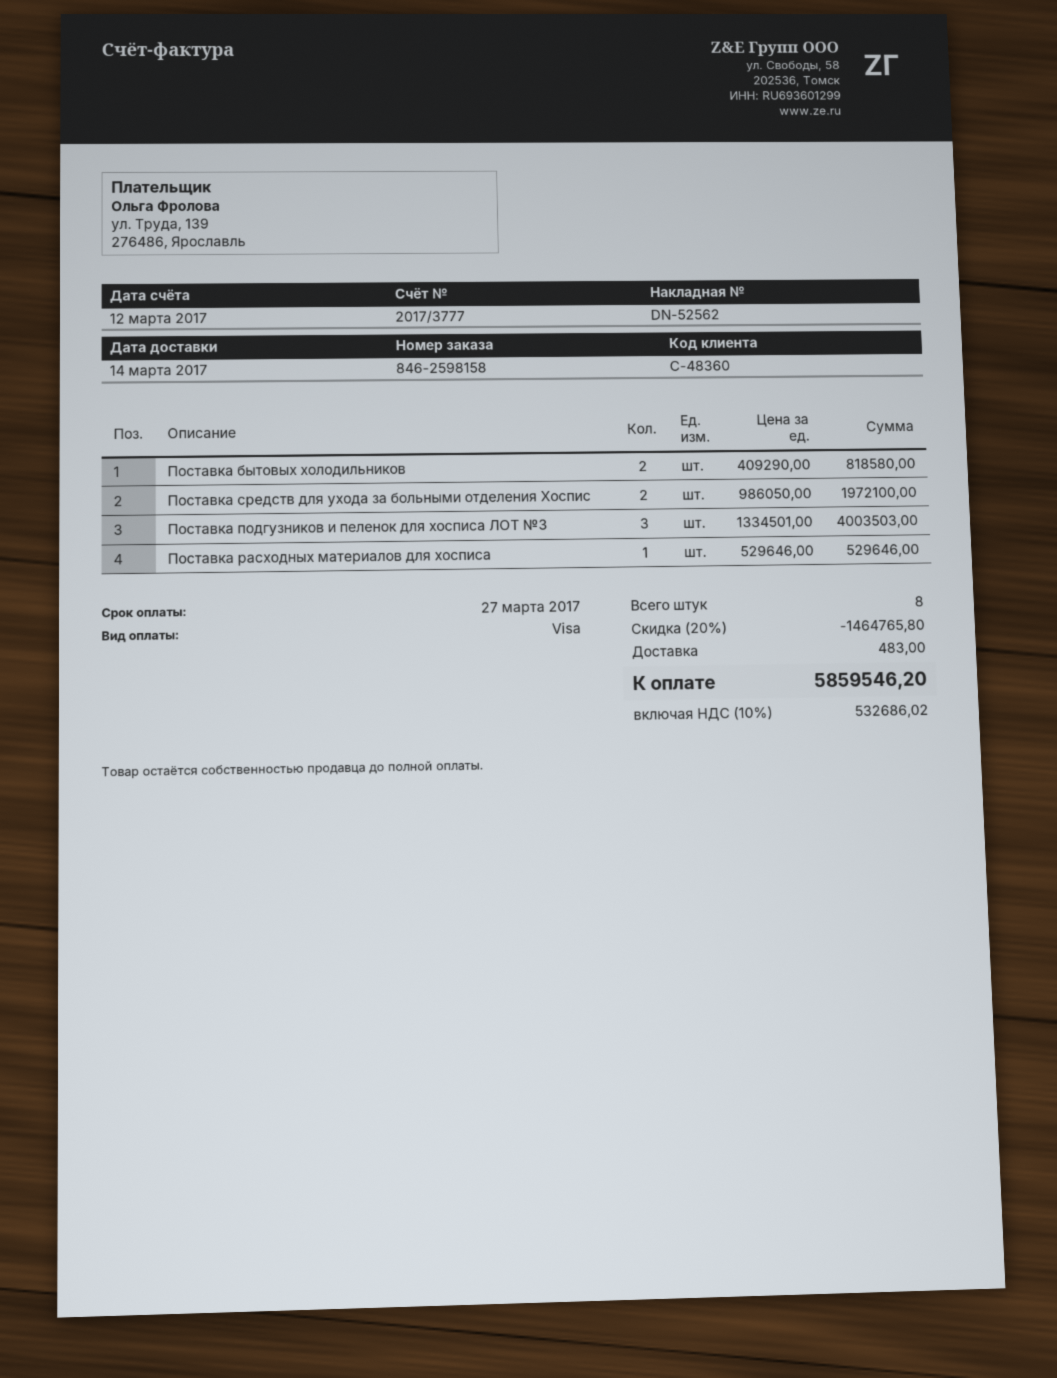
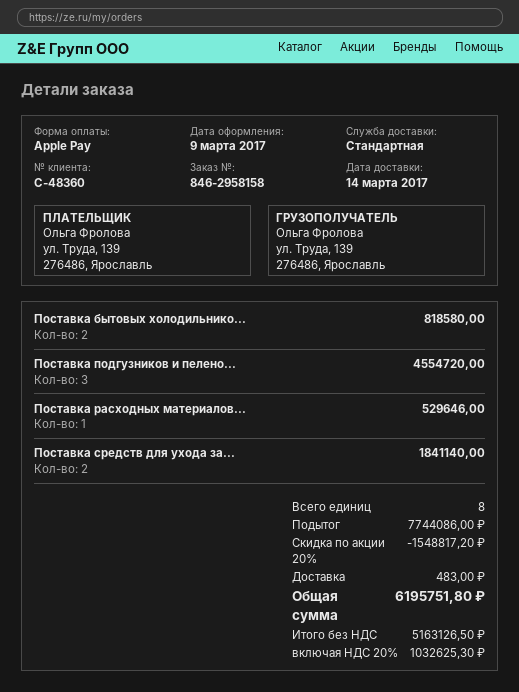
order number: 846-2598158 -> 846-2958158
payment method: Visa -> Apple Pay
Поставка средств для ухода за больными отделения Хоспис: 2 for 1972100.00 -> 2 for 1841140.00
Поставка подгузников и пеленок для хосписа ЛОТ №3: 3 for 4003503.00 -> 3 for 4554720.00
discount: 20% = 1464765.80 -> 20% = 1548817.20
tax: 10% = 532686.02 -> 20% = 1032625.30
total: 5859546.20 -> 6195751.80

